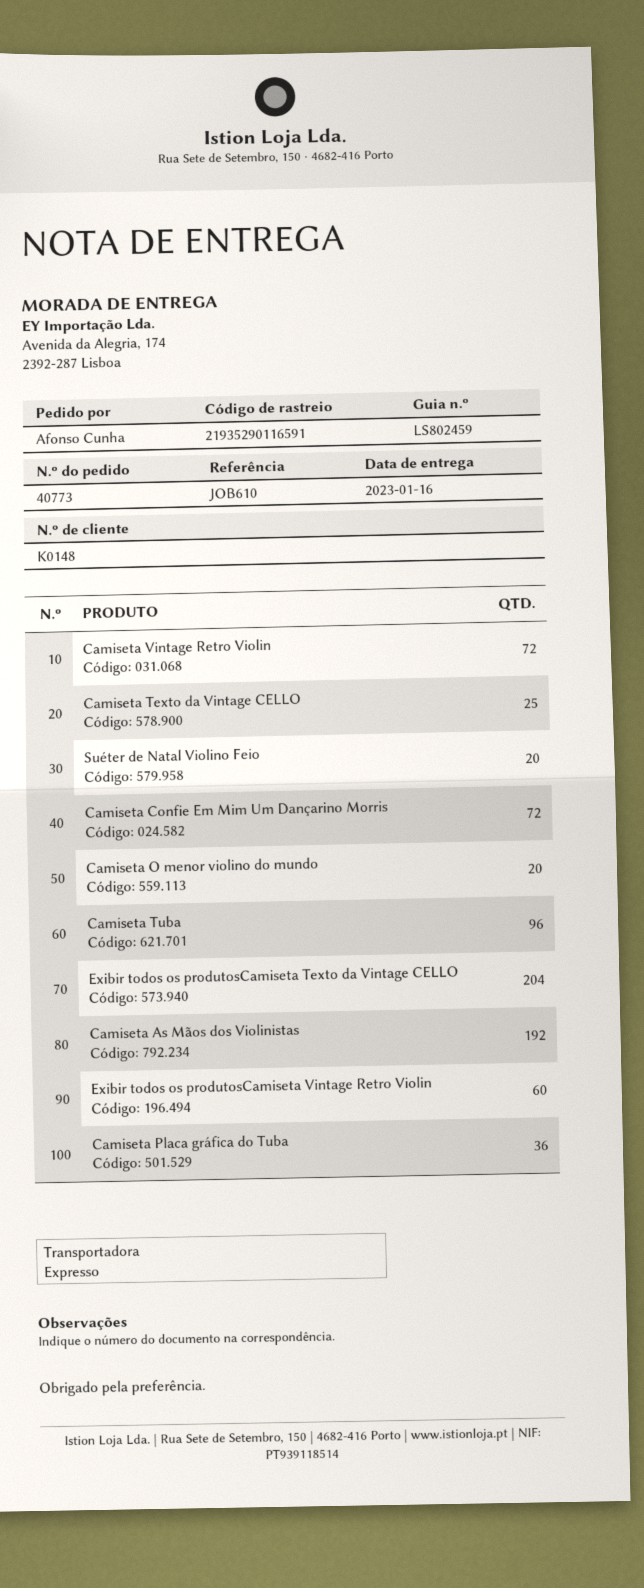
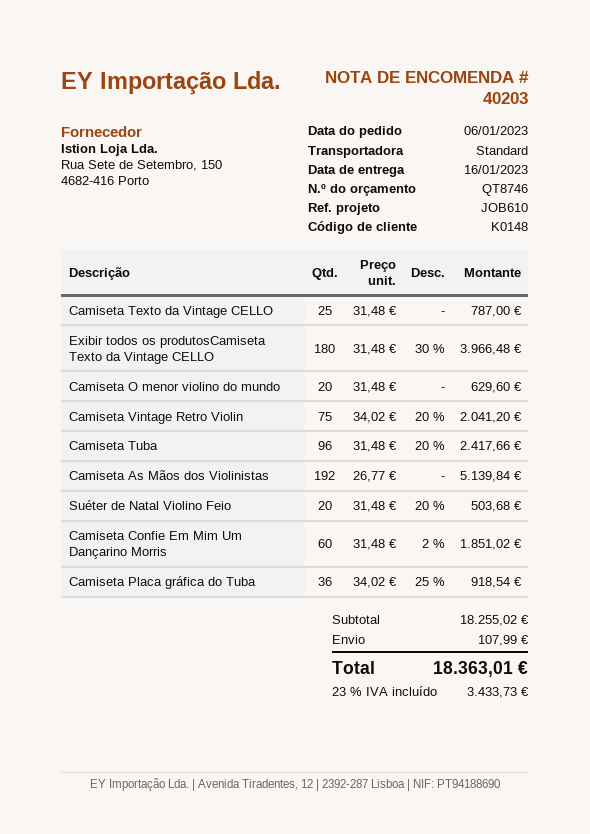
order number: 40773 -> 40203
shipping method: express -> standard
Camiseta Vintage Retro Violin: 72 -> 75
Camiseta Confie Em Mim Um Dançarino Morris: 72 -> 60
Exibir todos os produtosCamiseta Texto da Vintage CELLO: 204 -> 180
Exibir todos os produtosCamiseta Vintage Retro Violin: 60 -> none

